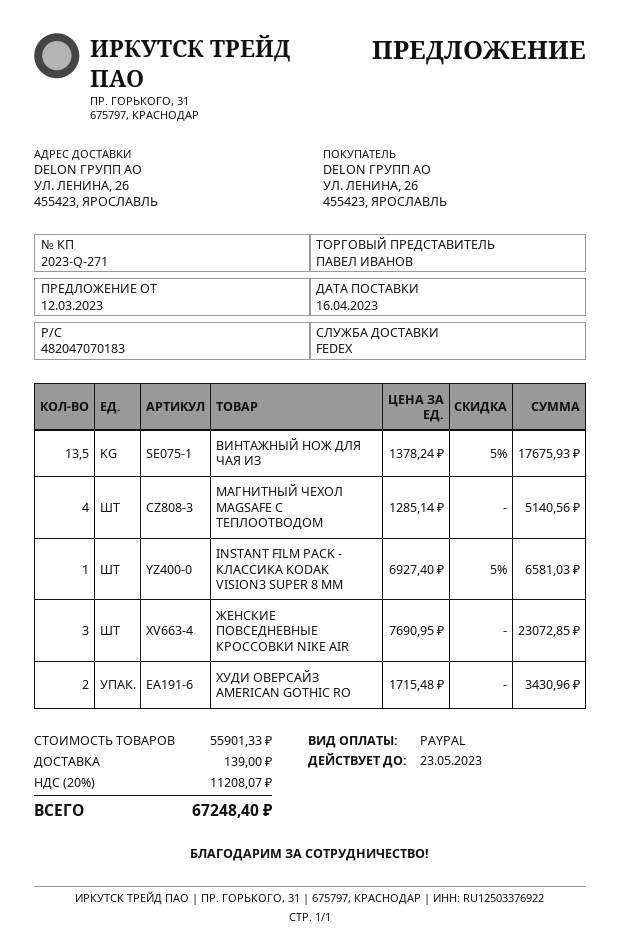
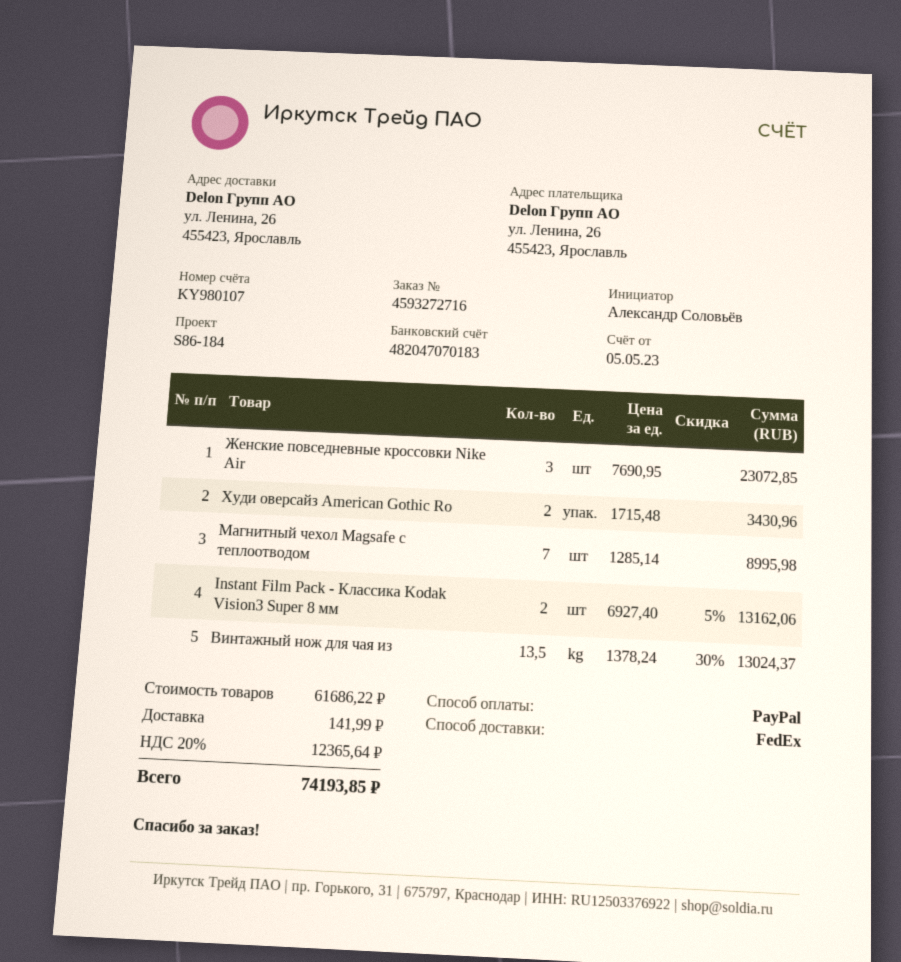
ВИНТАЖНЫЙ НОЖ ДЛЯ ЧАЯ ИЗ: 13.5 x 1378.24 - 5% = 17675.93 -> 13.5 x 1378.24 - 30% = 13024.37
МАГНИТНЫЙ ЧЕХОЛ MAGSAFE С ТЕПЛООТВОДОМ: 4 x 1285.14 = 5140.56 -> 7 x 1285.14 = 8995.98
INSTANT FILM PACK - КЛАССИКА KODAK VISION3 SUPER 8 ММ: 1 x 6927.40 - 5% = 6581.03 -> 2 x 6927.40 - 5% = 13162.06
subtotal: 55901.33 -> 61686.22
shipping: 139.00 -> 141.99
tax: 20% = 11208.07 -> 20% = 12365.64
total: 67248.40 -> 74193.85

